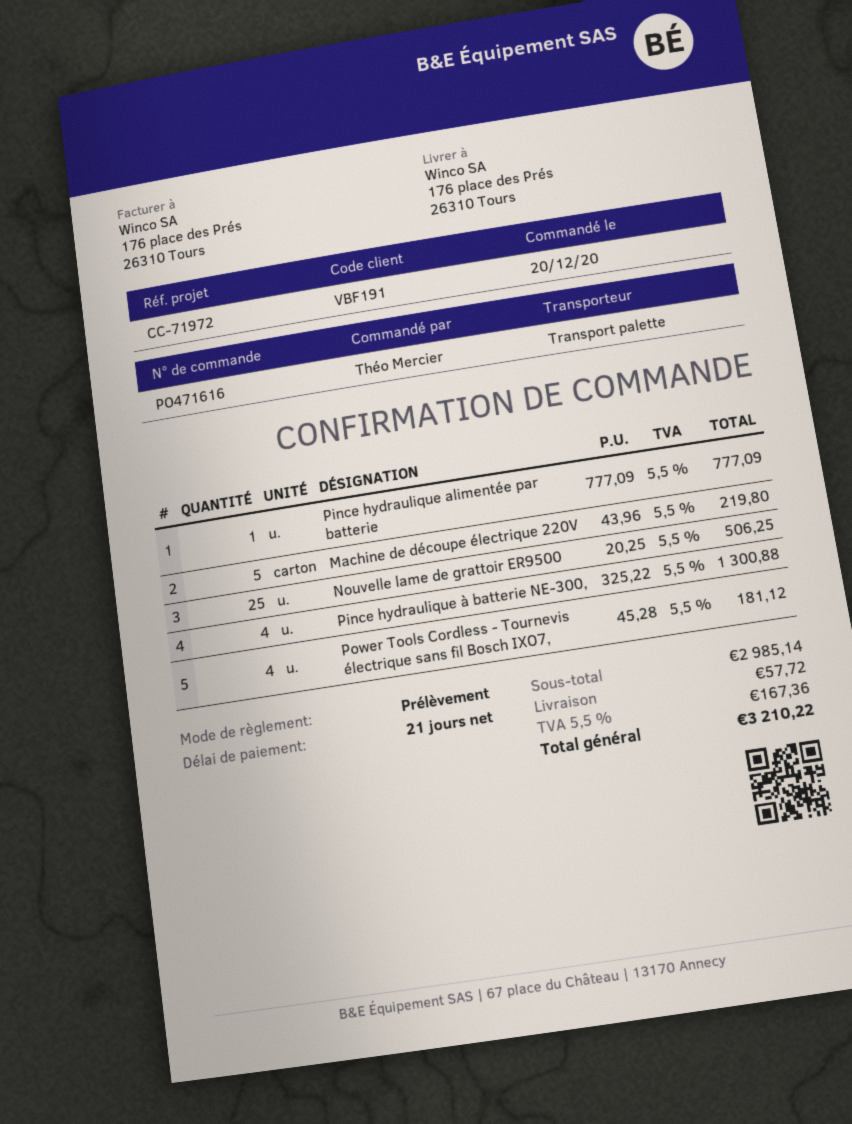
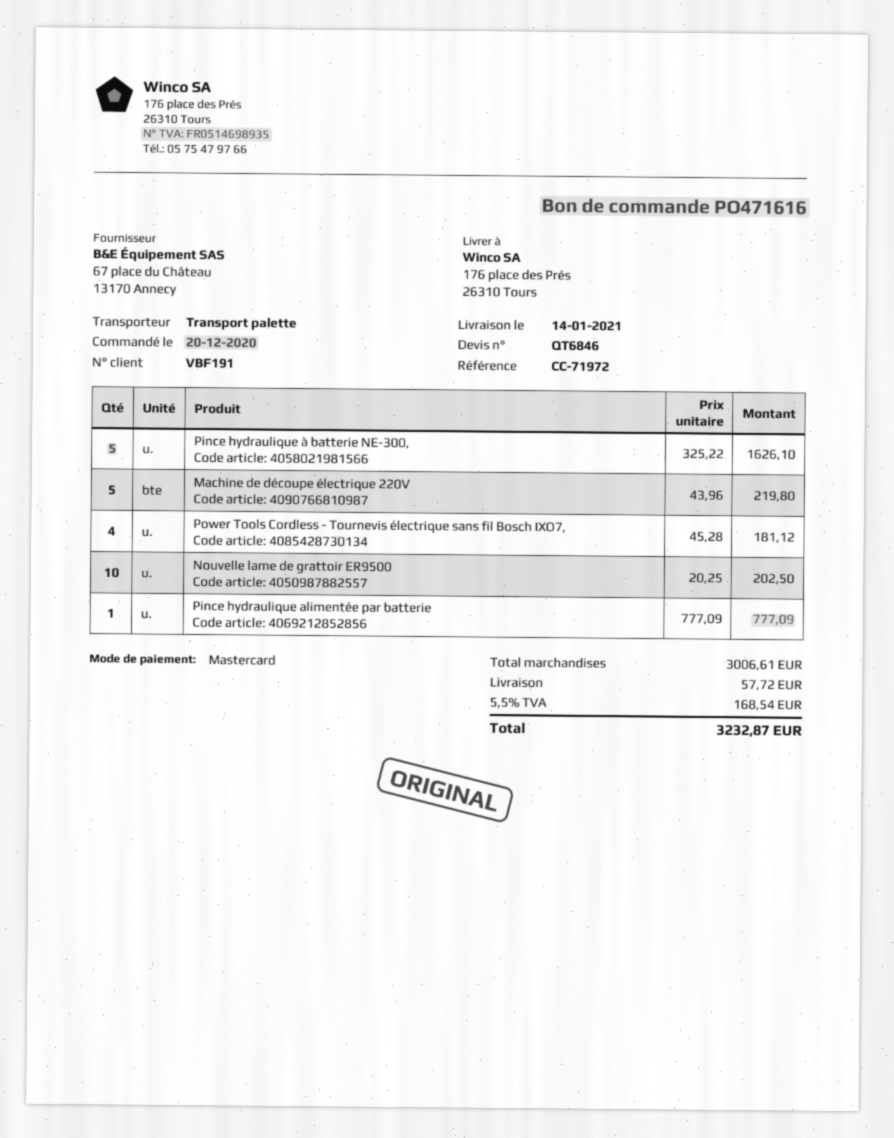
payment method: direct debit -> Mastercard
Nouvelle lame de grattoir ER9500: 25 x 20.25 = 506.25 -> 10 x 20.25 = 202.50
Pince hydraulique à batterie NE-300,: 4 x 325.22 = 1300.88 -> 5 x 325.22 = 1626.10
subtotal: 2985.14 -> 3006.61
tax: 5.5% = 167.36 -> 5.5% = 168.54
total: 3210.22 -> 3232.87

